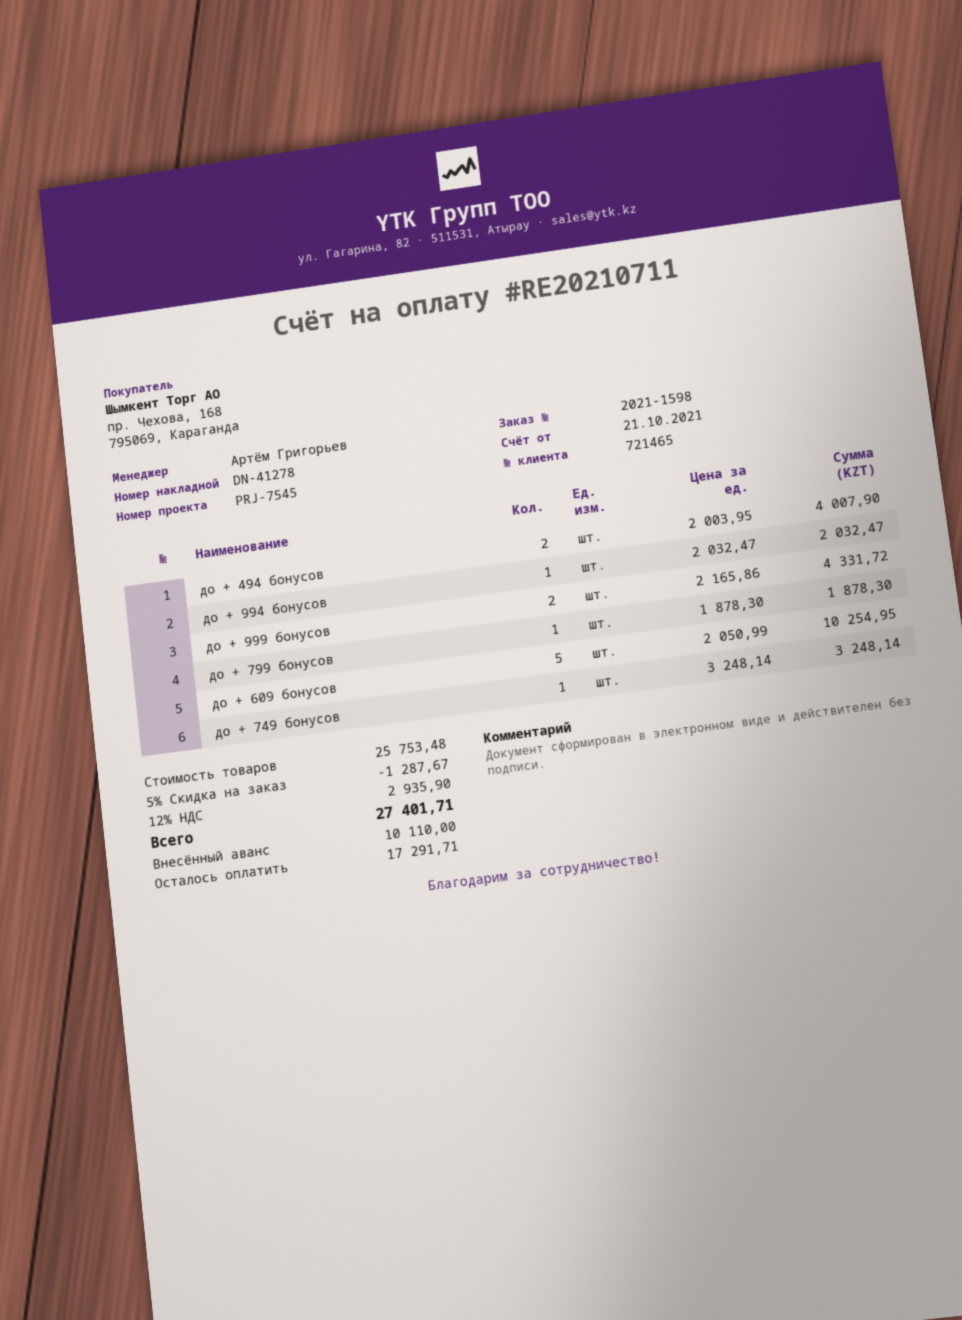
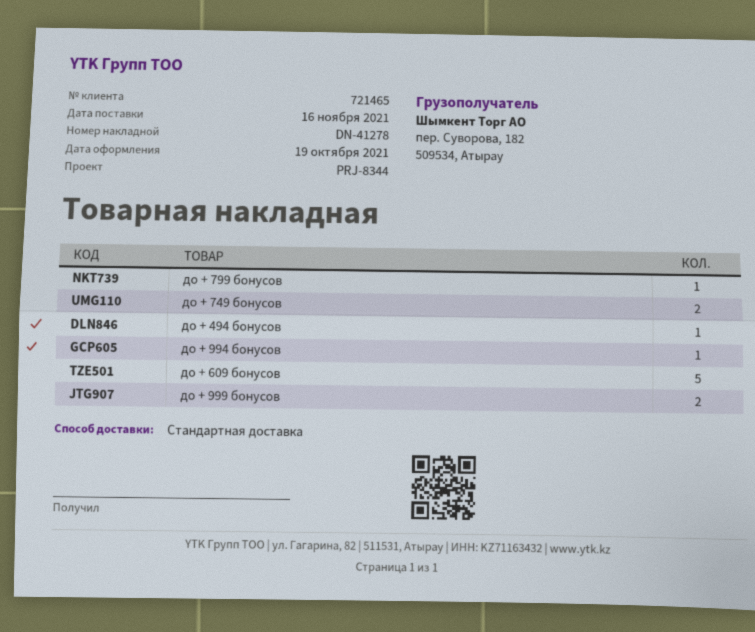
reference: PRJ-7545 -> PRJ-8344
до + 494 бонусов: 2 -> 1
до + 749 бонусов: 1 -> 2

